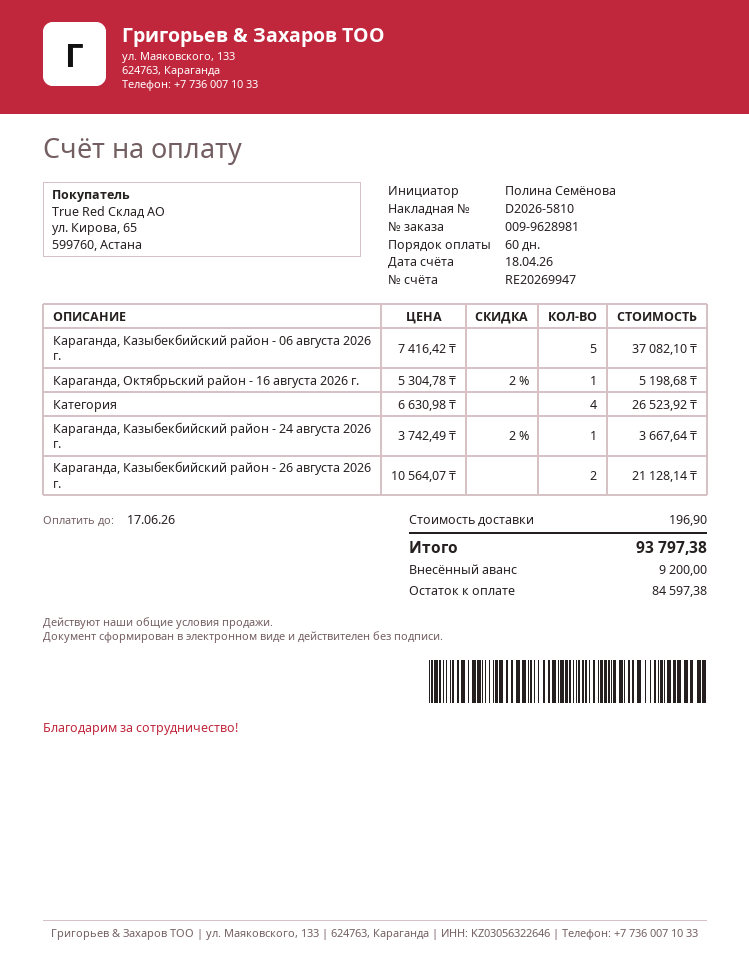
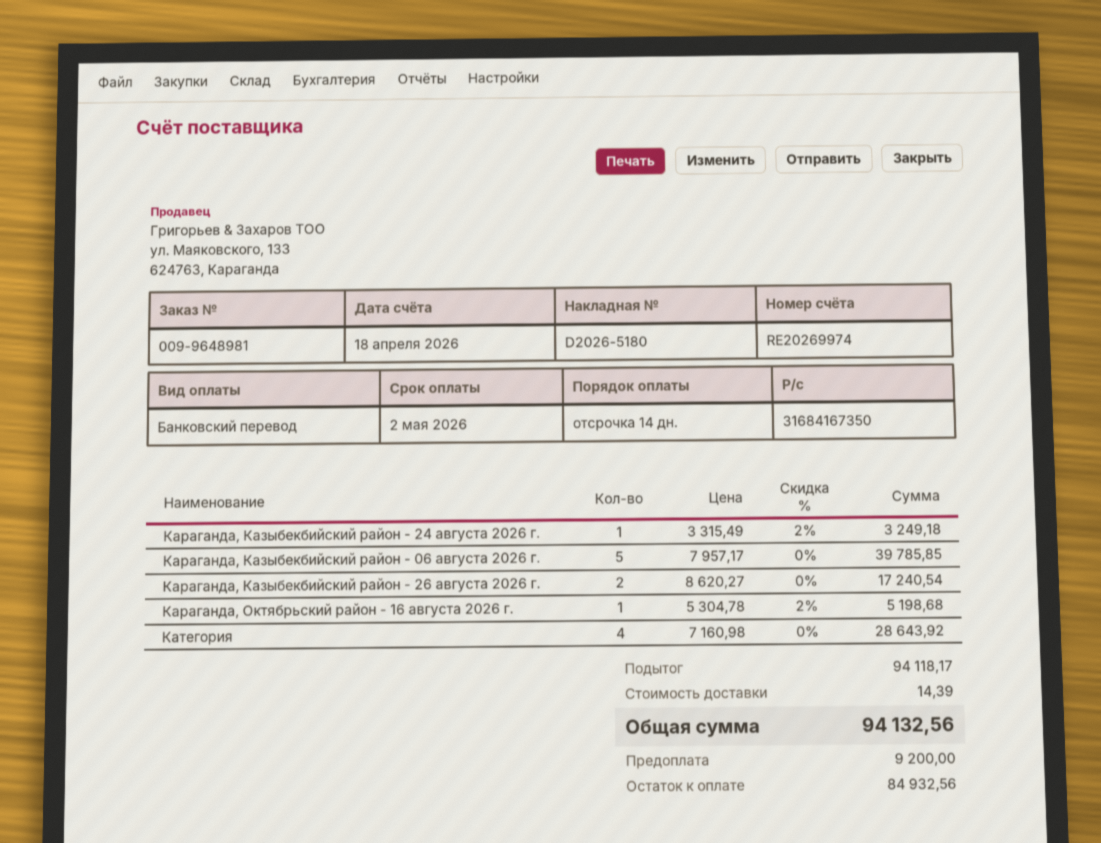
order number: 009-9628981 -> 009-9648981
delivery note number: D2026-5810 -> D2026-5180
invoice number: RE20269947 -> RE20269974
payment terms: 60 days -> 14 days
due date: 2026-06-17 -> 2026-05-02
Караганда, Казыбекбийский район - 06 августа 2026 г.: 5 x 7416.42 = 37082.10 -> 5 x 7957.17 = 39785.85
Категория: 4 x 6630.98 = 26523.92 -> 4 x 7160.98 = 28643.92
Караганда, Казыбекбийский район - 24 августа 2026 г.: 1 x 3742.49 - 2% = 3667.64 -> 1 x 3315.49 - 2% = 3249.18
Караганда, Казыбекбийский район - 26 августа 2026 г.: 2 x 10564.07 = 21128.14 -> 2 x 8620.27 = 17240.54
shipping: 196.90 -> 14.39
total: 93797.38 -> 94132.56
balance: 84597.38 -> 84932.56

